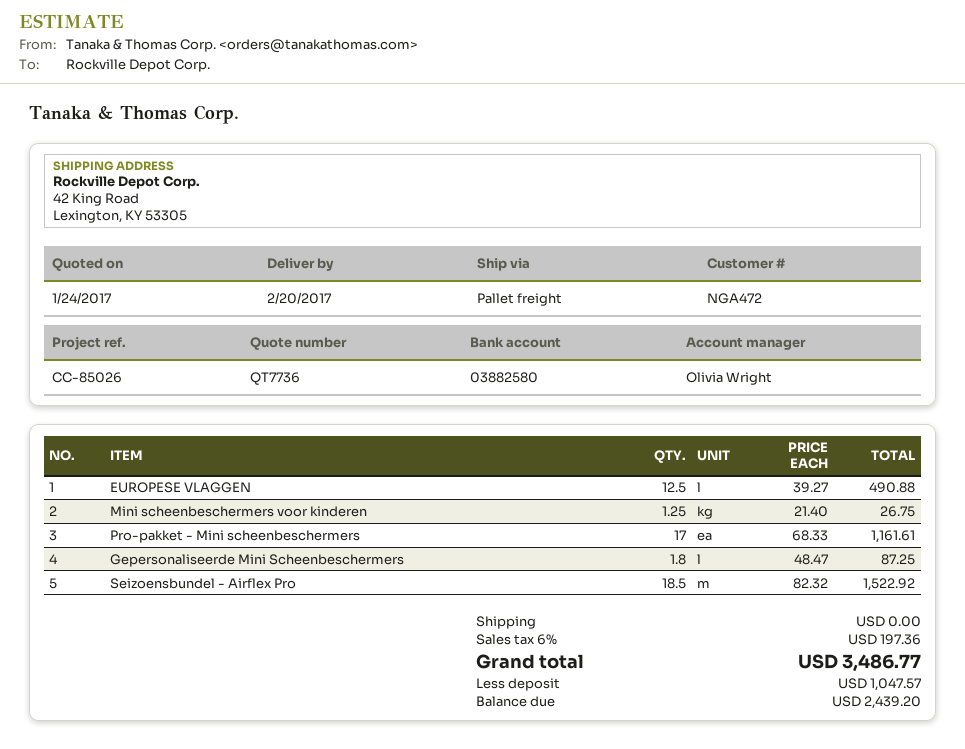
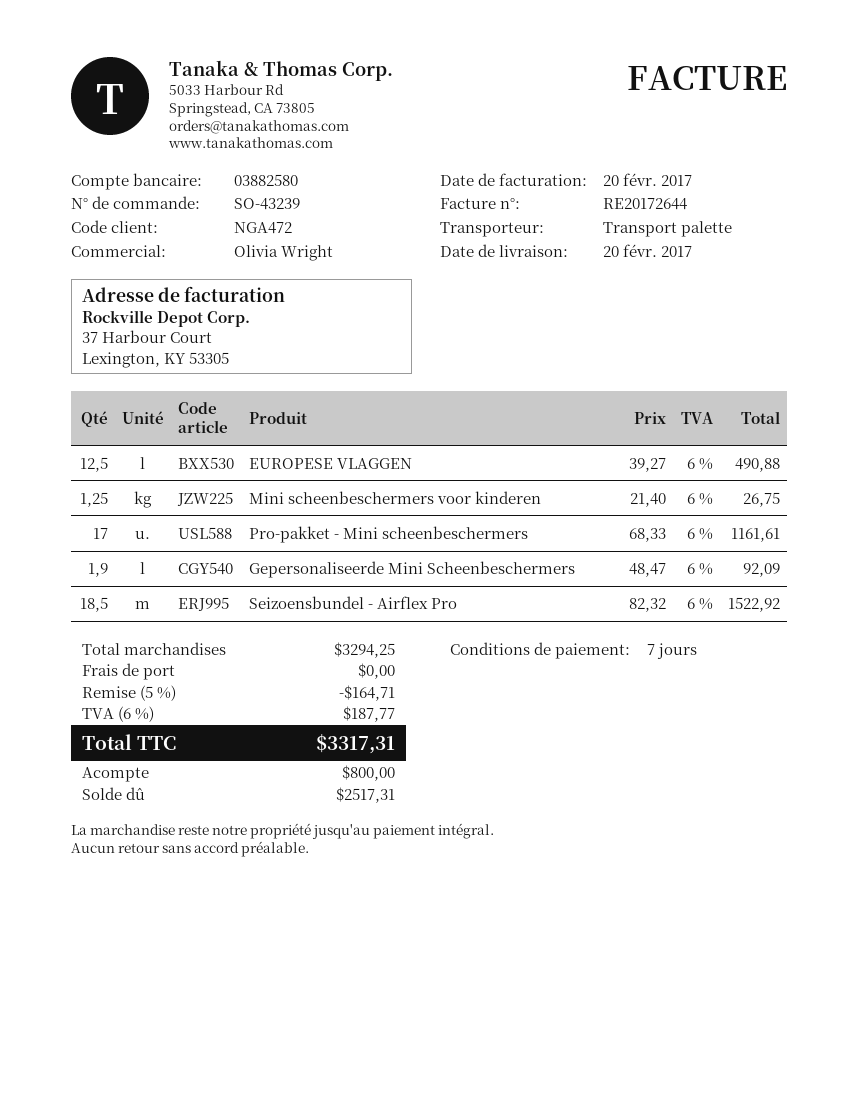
Gepersonaliseerde Mini Scheenbeschermers: 1.8 x 48.47 = 87.25 -> 1.9 x 48.47 = 92.09
discount: none -> 5% = 164.71
tax: 6% = 197.36 -> 6% = 187.77
total: 3486.77 -> 3317.31
deposit: 1047.57 -> 800.00
balance: 2439.20 -> 2517.31

